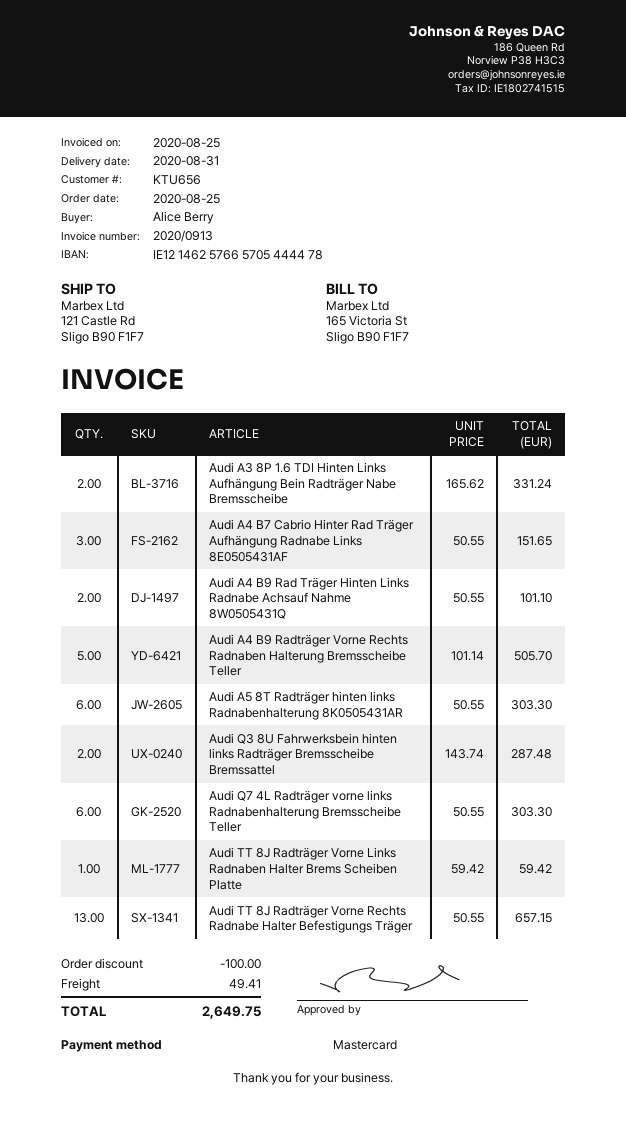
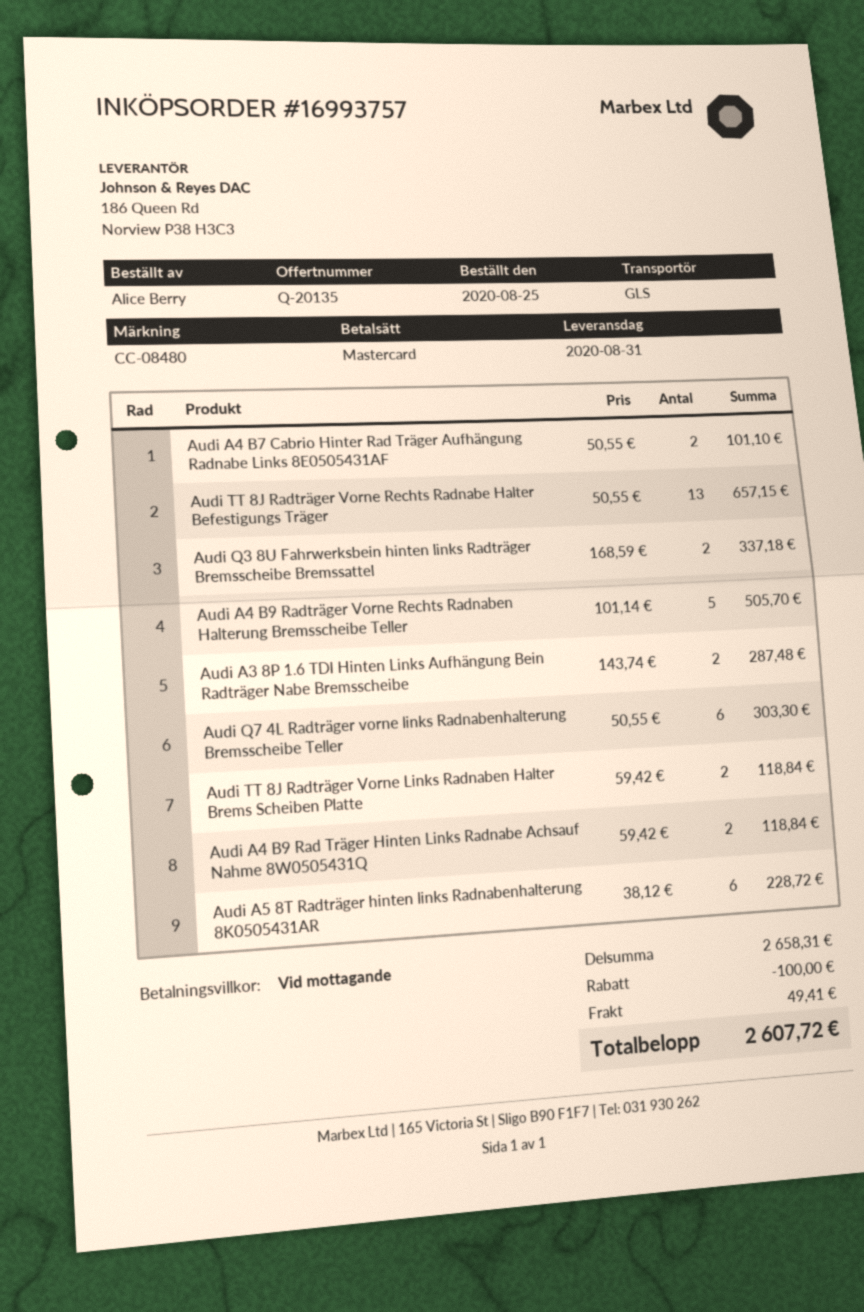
Audi A3 8P 1.6 TDI Hinten Links Aufhängung Bein Radträger Nabe Bremsscheibe: 2 x 165.62 = 331.24 -> 2 x 143.74 = 287.48
Audi A4 B7 Cabrio Hinter Rad Träger Aufhängung Radnabe Links 8E0505431AF: 3 x 50.55 = 151.65 -> 2 x 50.55 = 101.10
Audi A4 B9 Rad Träger Hinten Links Radnabe Achsauf Nahme 8W0505431Q: 2 x 50.55 = 101.10 -> 2 x 59.42 = 118.84
Audi A5 8T Radträger hinten links Radnabenhalterung 8K0505431AR: 6 x 50.55 = 303.30 -> 6 x 38.12 = 228.72
Audi Q3 8U Fahrwerksbein hinten links Radträger Bremsscheibe Bremssattel: 2 x 143.74 = 287.48 -> 2 x 168.59 = 337.18
Audi TT 8J Radträger Vorne Links Radnaben Halter Brems Scheiben Platte: 1 x 59.42 = 59.42 -> 2 x 59.42 = 118.84
total: 2649.75 -> 2607.72

